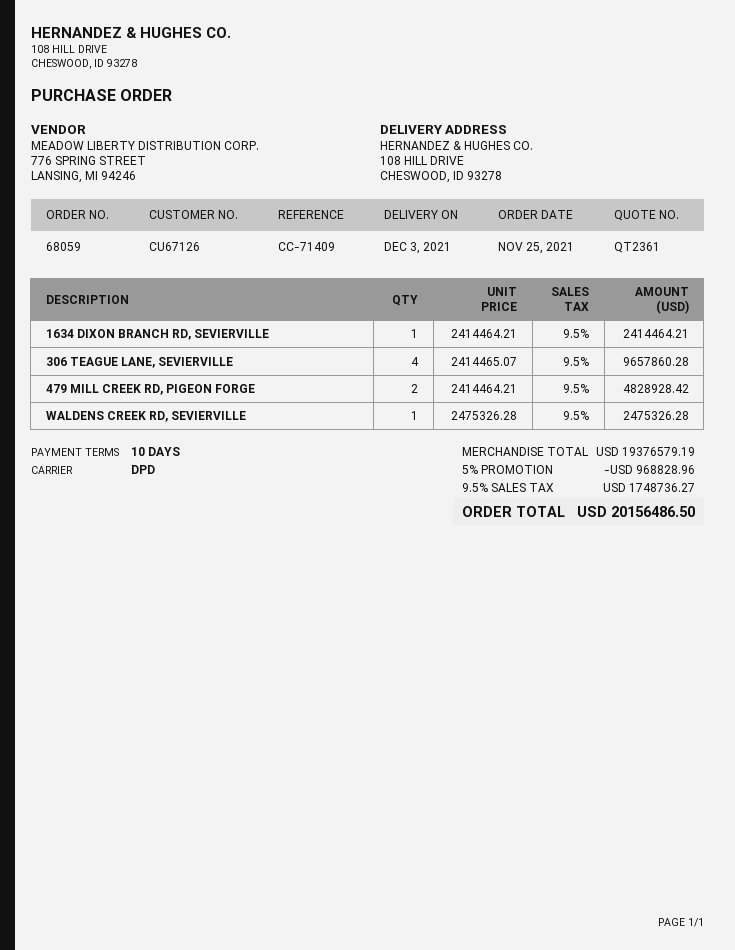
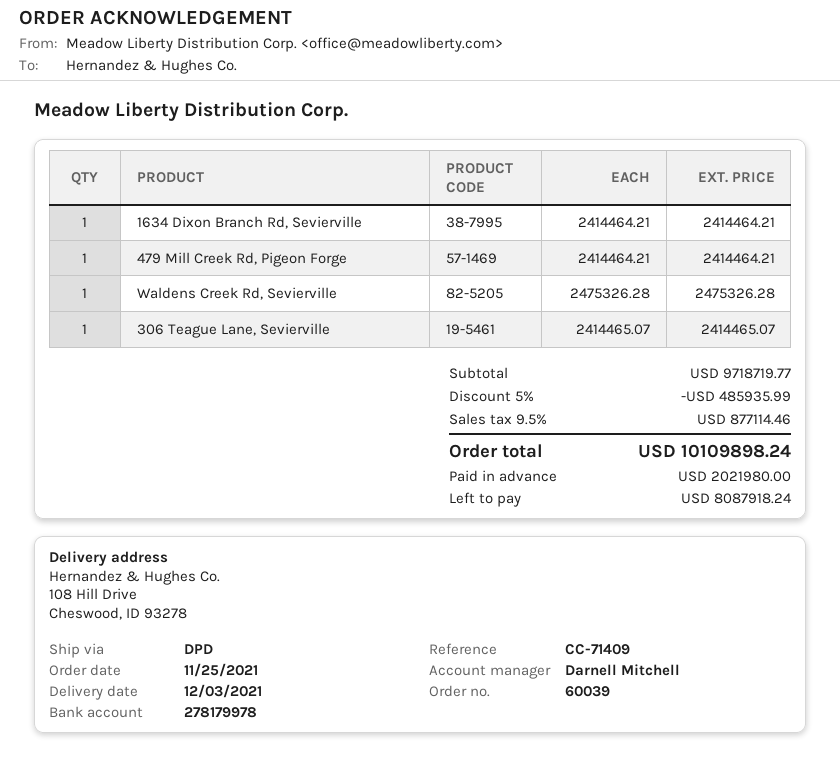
order number: 68059 -> 60039
306 TEAGUE LANE, SEVIERVILLE: 4 x 2414465.07 = 9657860.28 -> 1 x 2414465.07 = 2414465.07
479 MILL CREEK RD, PIGEON FORGE: 2 x 2414464.21 = 4828928.42 -> 1 x 2414464.21 = 2414464.21
subtotal: 19376579.19 -> 9718719.77
discount: 5% = 968828.96 -> 5% = 485935.99
tax: 9.5% = 1748736.27 -> 9.5% = 877114.46
total: 20156486.50 -> 10109898.24

